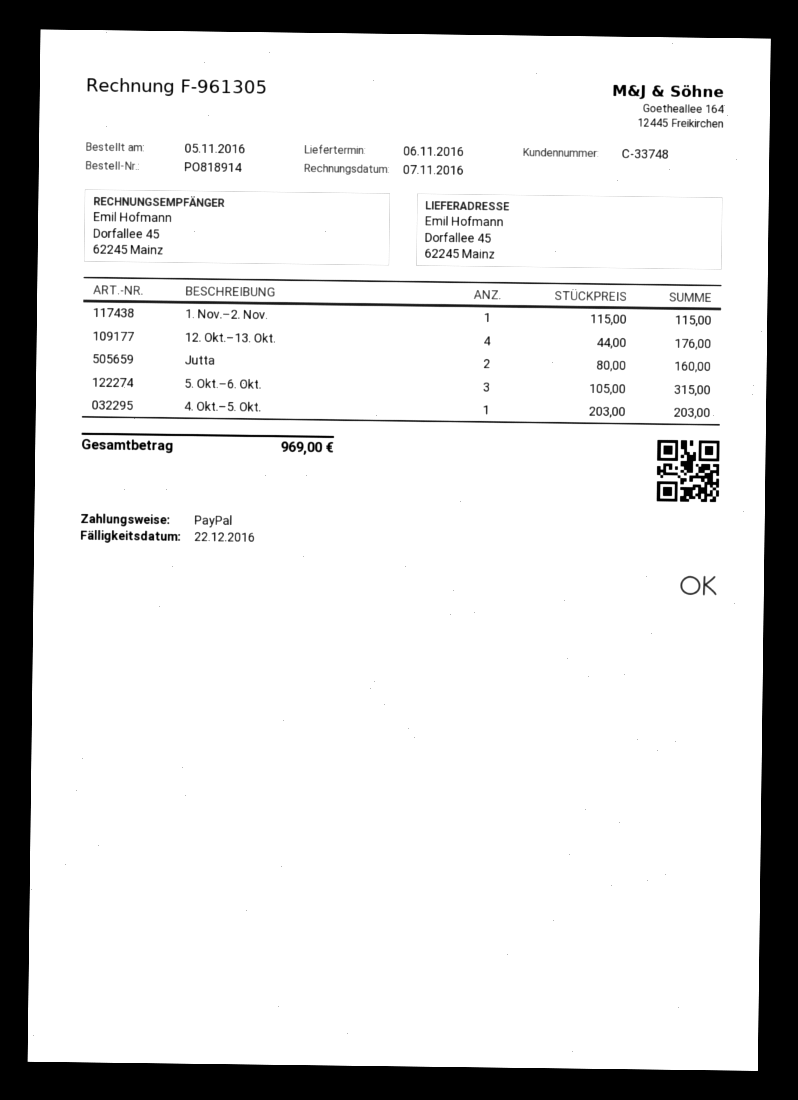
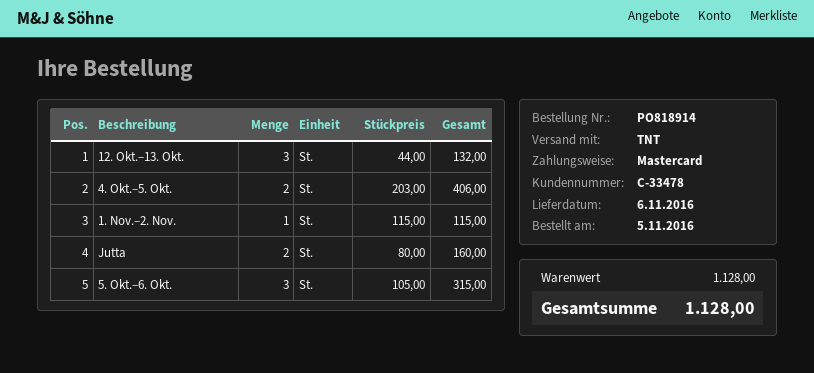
customer number: C-33748 -> C-33478
payment method: PayPal -> Mastercard
12. Okt.–13. Okt.: 4 x 44.00 = 176.00 -> 3 x 44.00 = 132.00
4. Okt.–5. Okt.: 1 x 203.00 = 203.00 -> 2 x 203.00 = 406.00
total: 969.00 -> 1128.00

